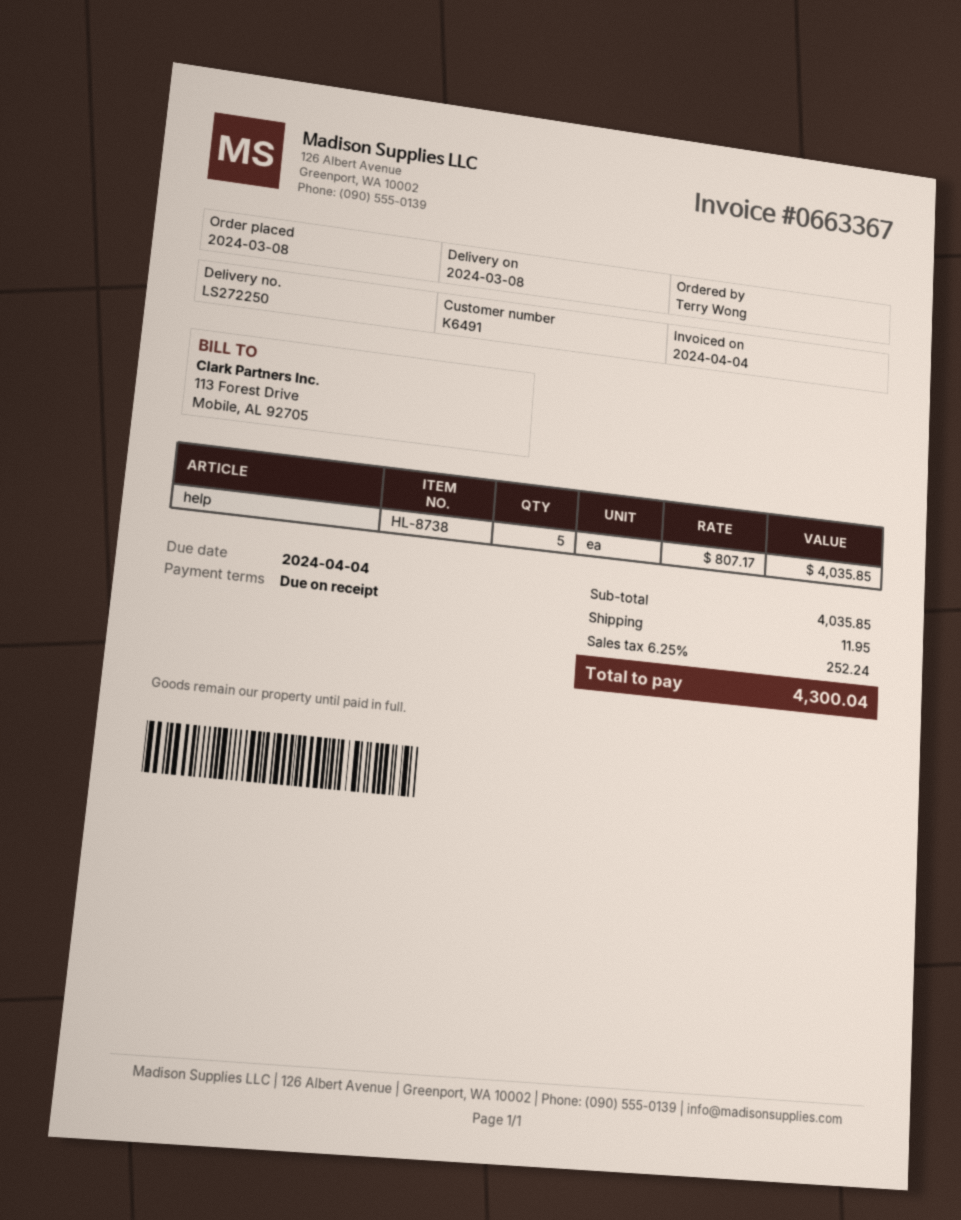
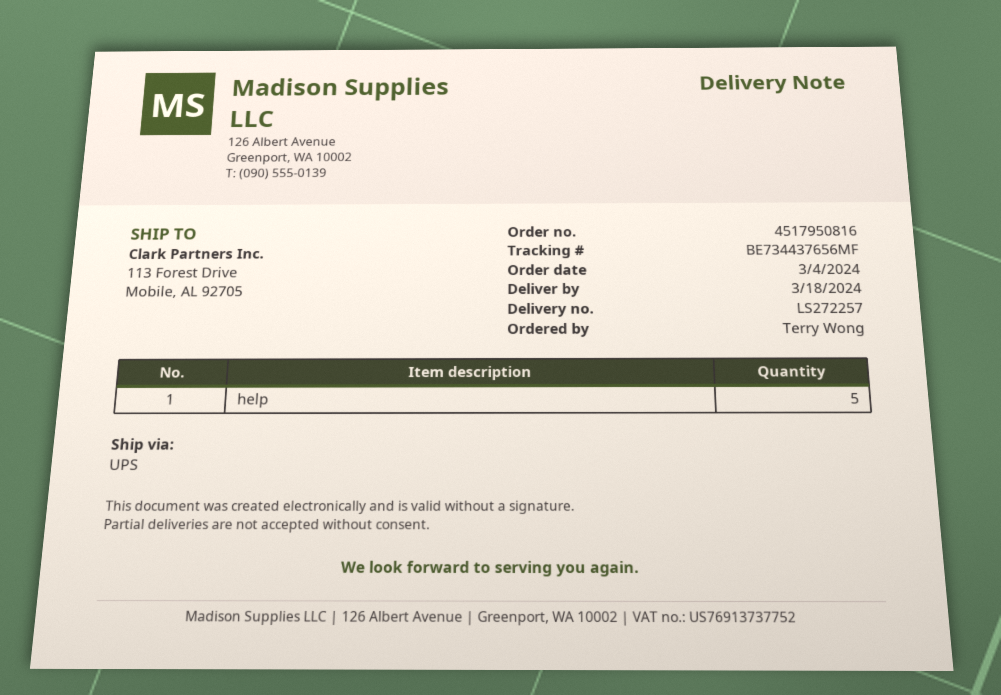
order date: 2024-03-08 -> 2024-03-04
delivery note number: LS272250 -> LS272257
delivery date: 2024-03-08 -> 2024-03-18

